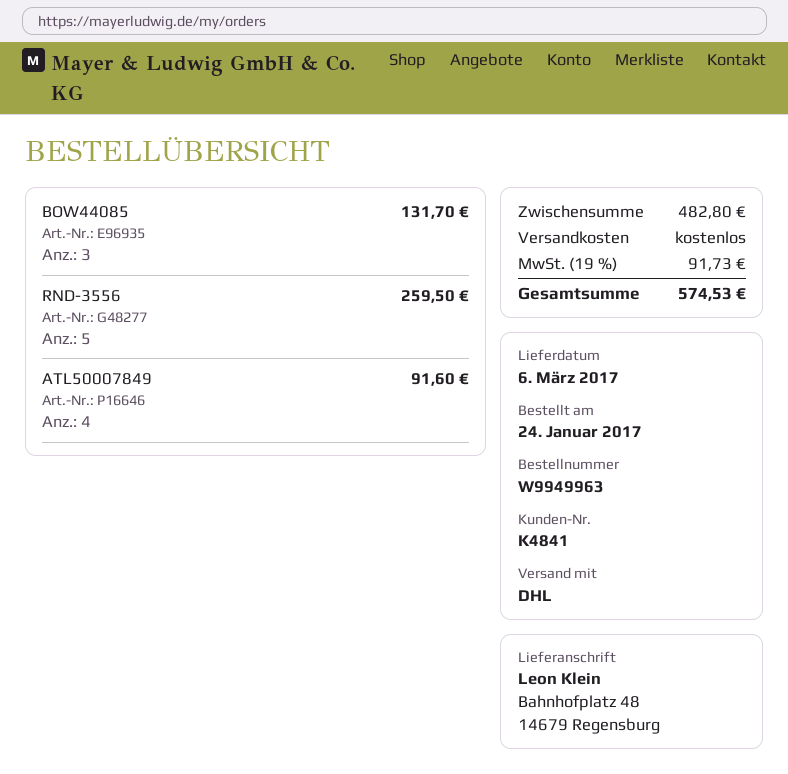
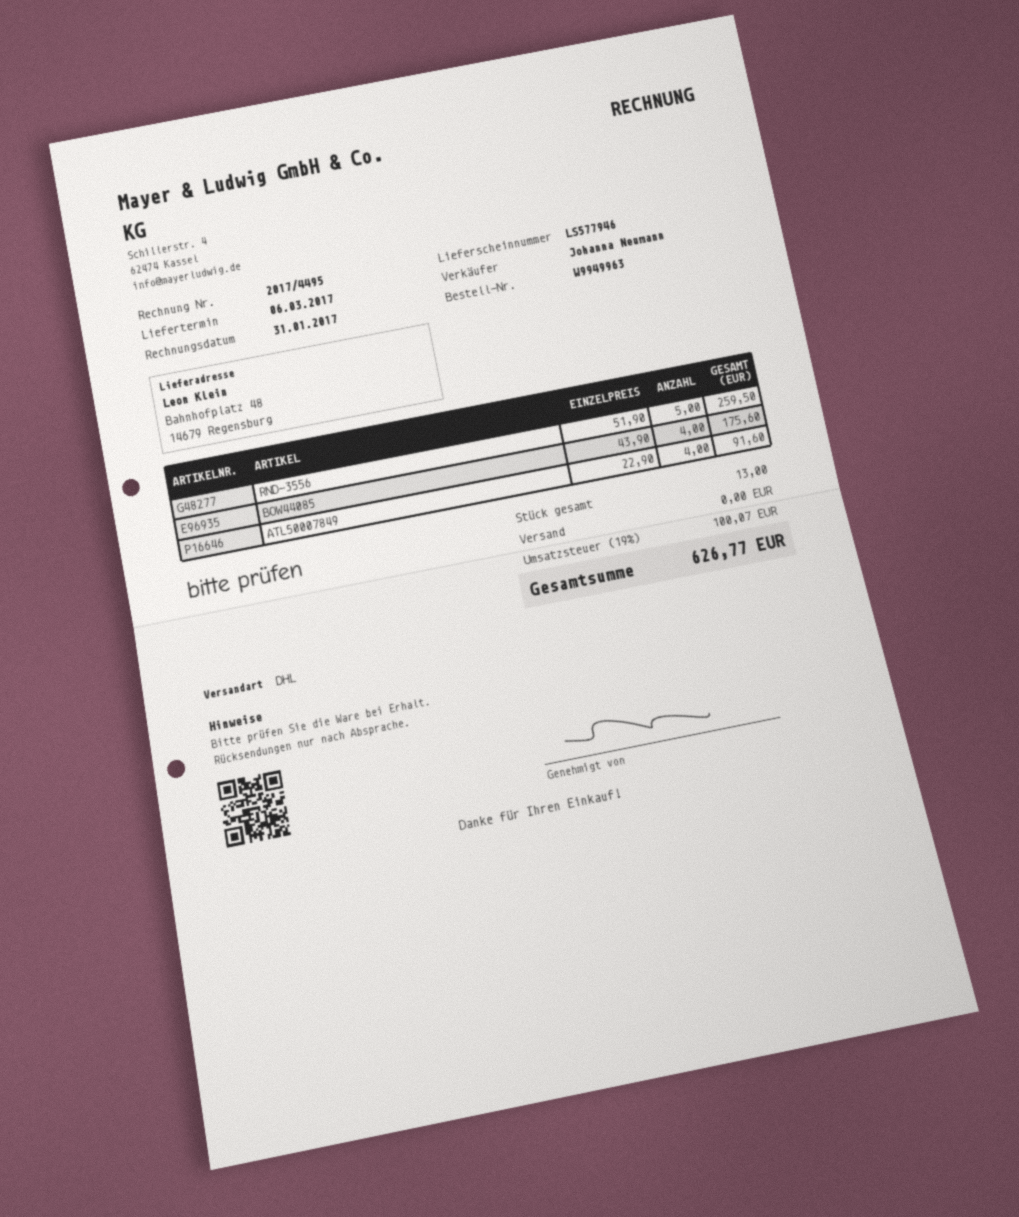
BOW44085: 3 for 131.70 -> 4 for 175.60
tax: 19% = 91.73 -> 19% = 100.07
total: 574.53 -> 626.77

